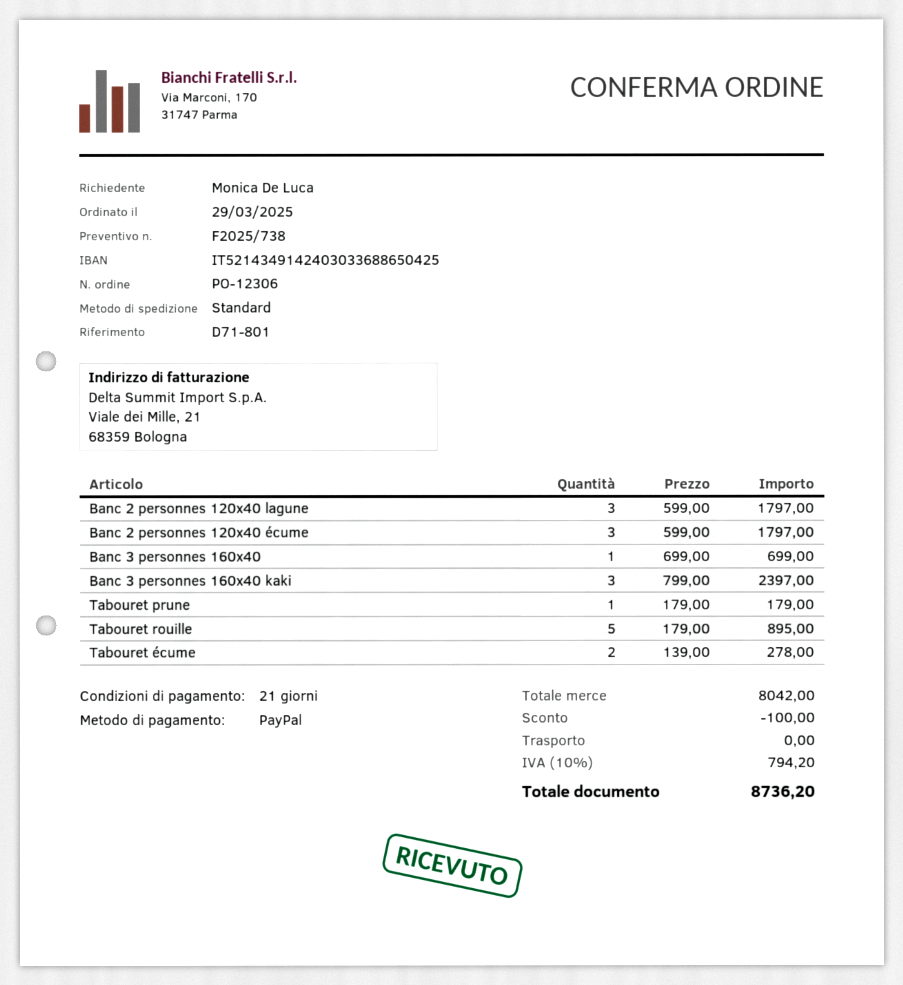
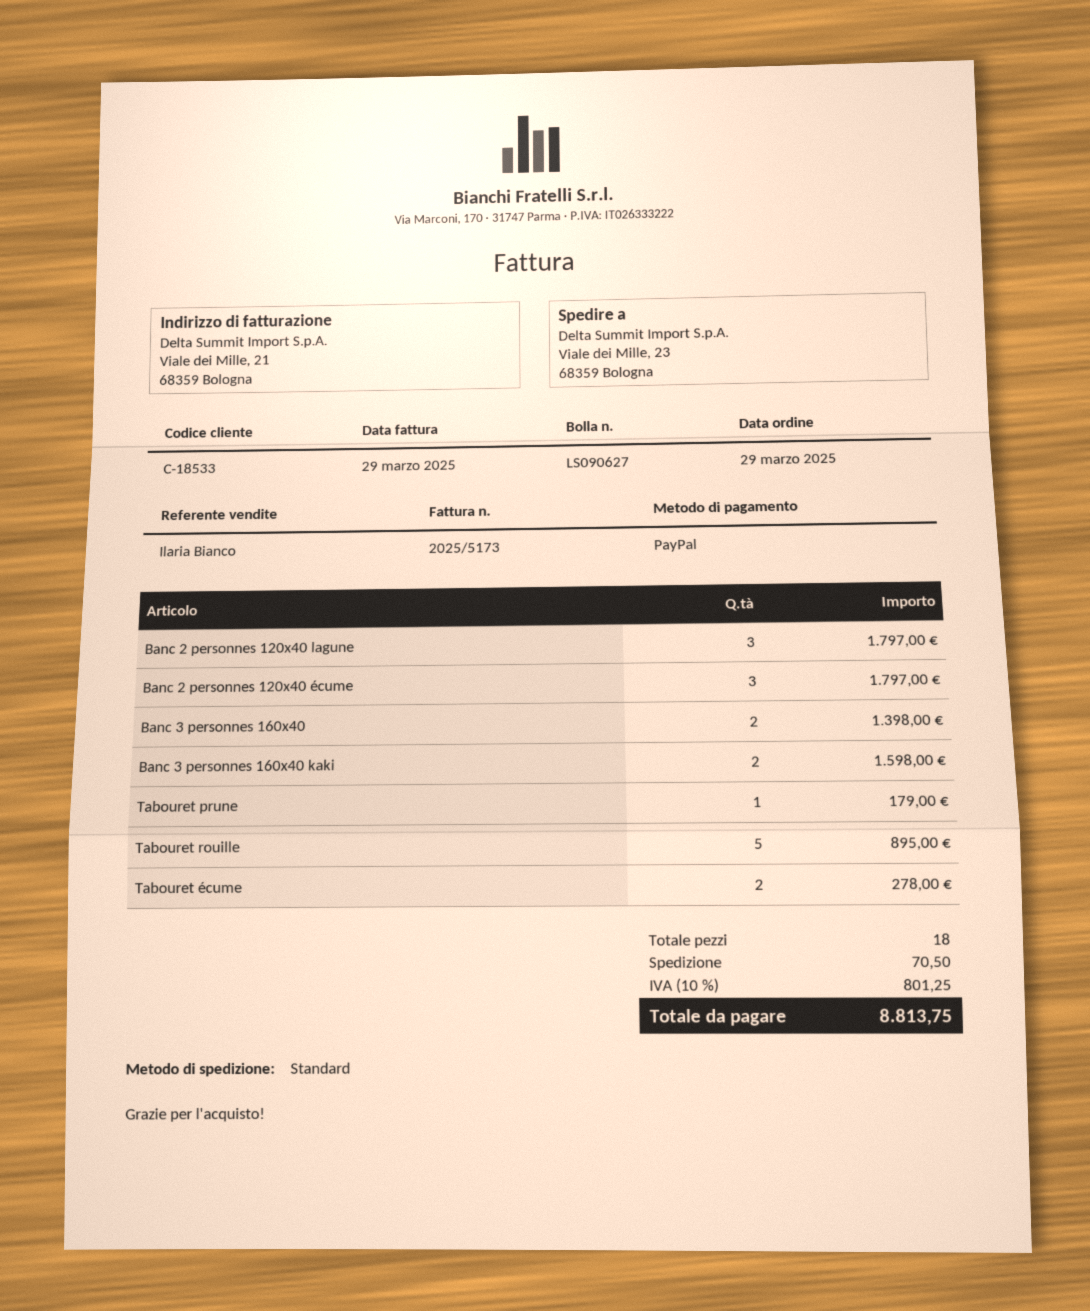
Banc 3 personnes 160x40: 1 for 699.00 -> 2 for 1398.00
Banc 3 personnes 160x40 kaki: 3 for 2397.00 -> 2 for 1598.00
discount: 100.00 -> none
shipping: 0.00 -> 70.50
tax: 10% = 794.20 -> 10% = 801.25
total: 8736.20 -> 8813.75

